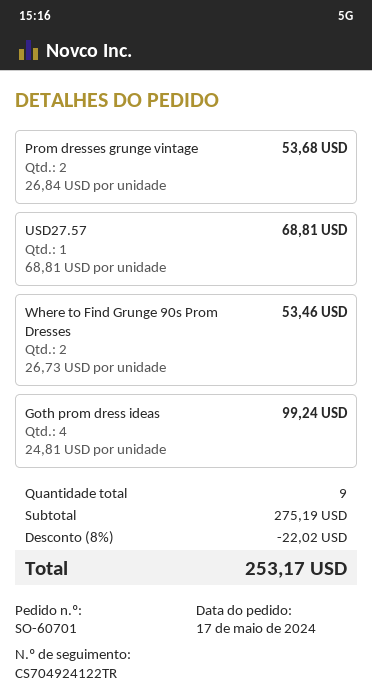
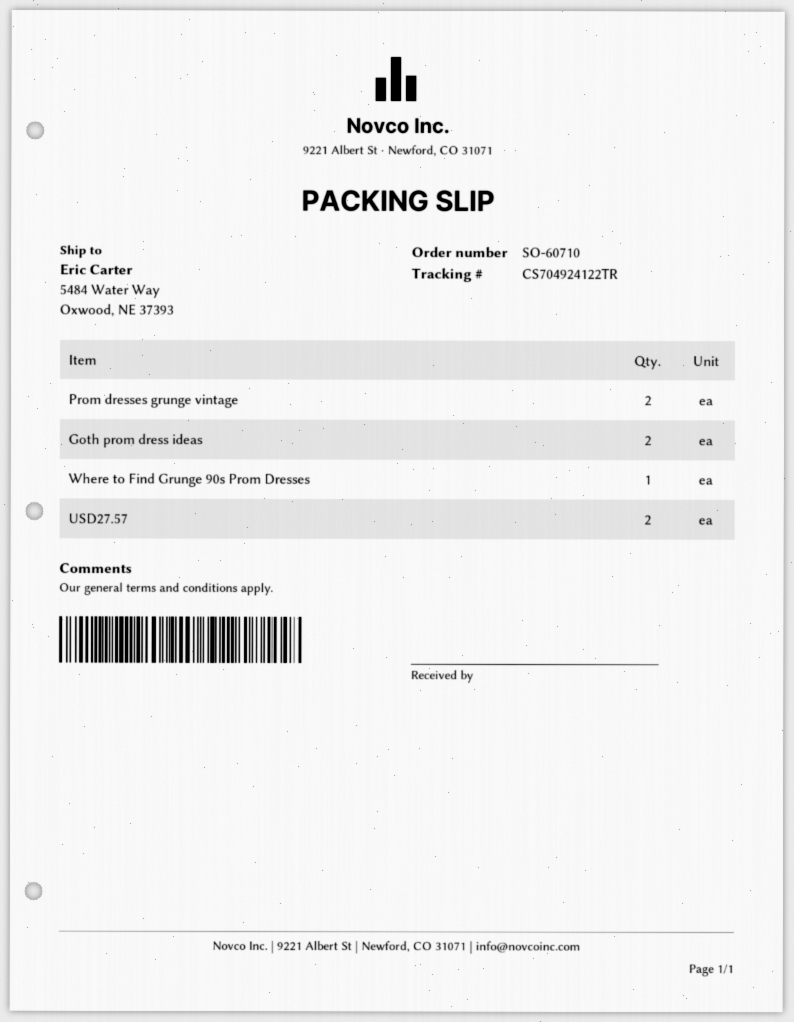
order number: SO-60701 -> SO-60710
USD27.57: 1 -> 2
Where to Find Grunge 90s Prom Dresses: 2 -> 1
Goth prom dress ideas: 4 -> 2

